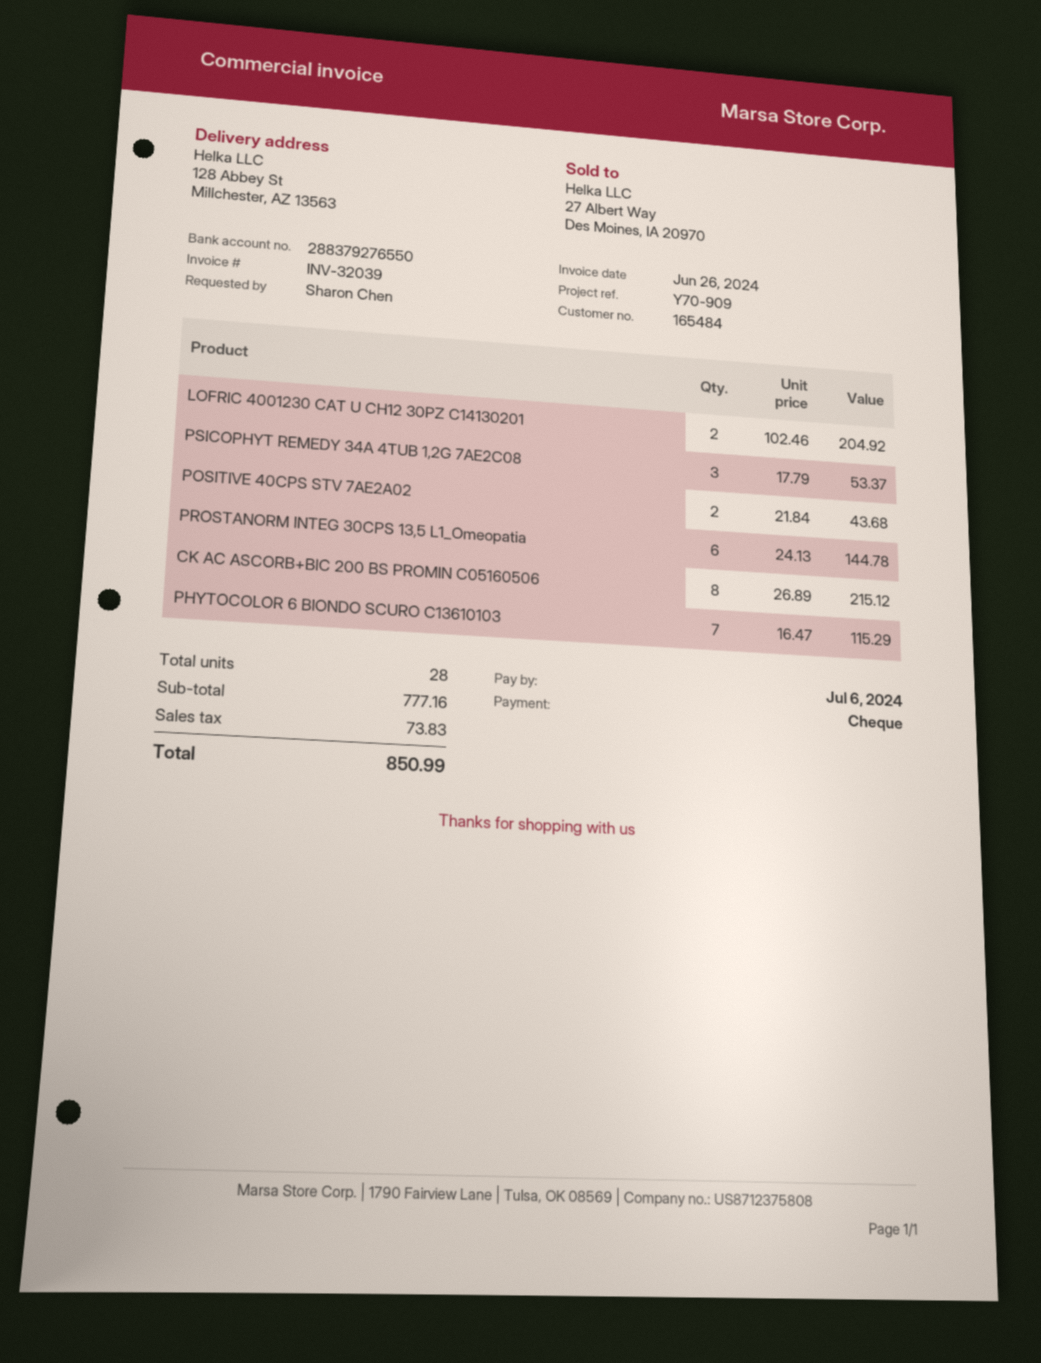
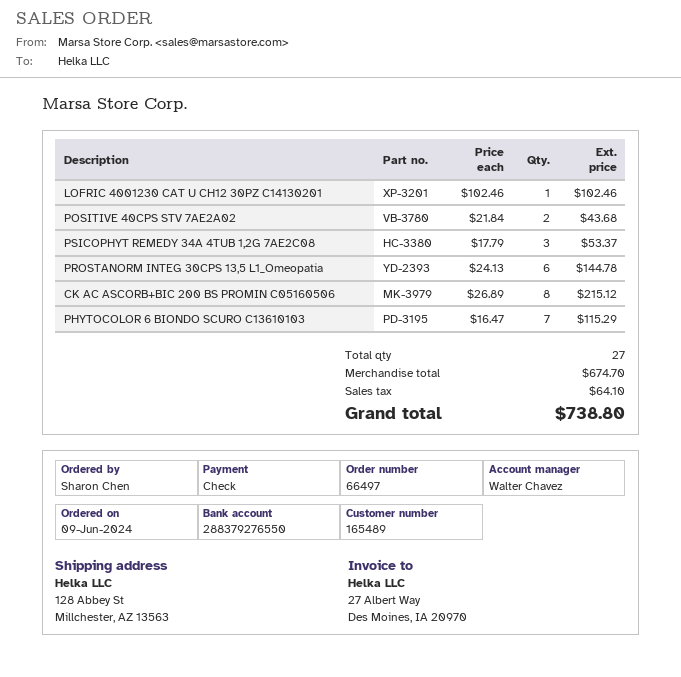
customer number: 165484 -> 165489
LOFRIC 4001230 CAT U CH12 30PZ C14130201: 2 x 102.46 = 204.92 -> 1 x 102.46 = 102.46
total quantity: 28 -> 27
subtotal: 777.16 -> 674.70
tax: 73.83 -> 64.10
total: 850.99 -> 738.80

